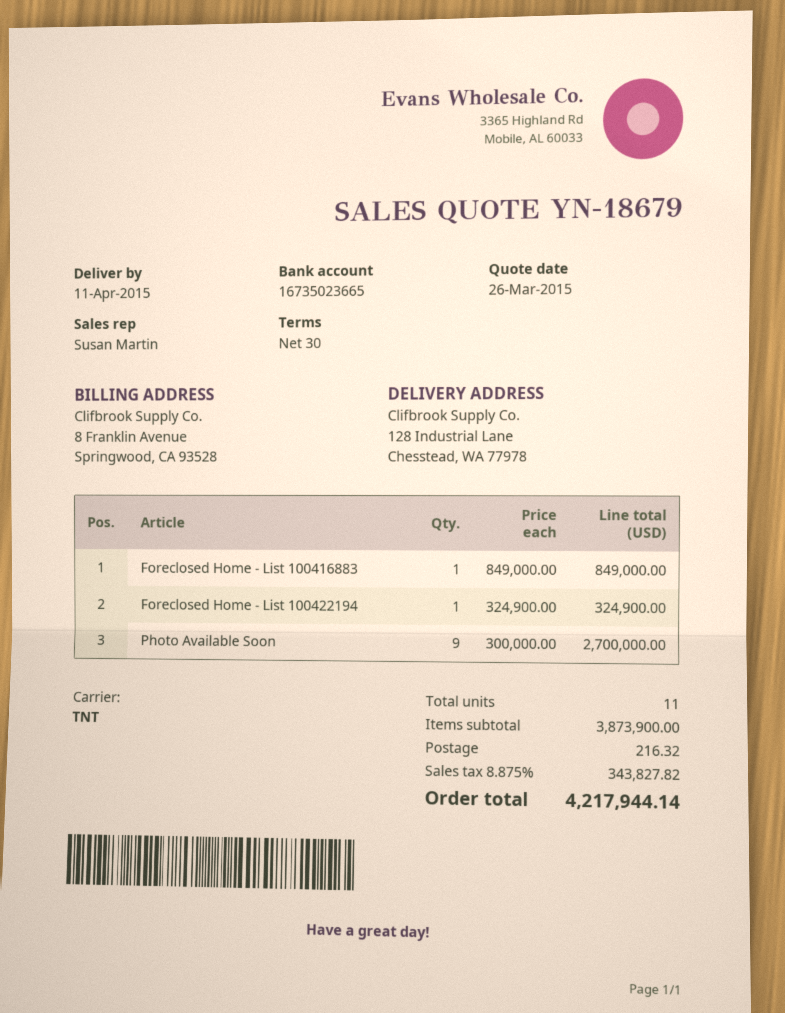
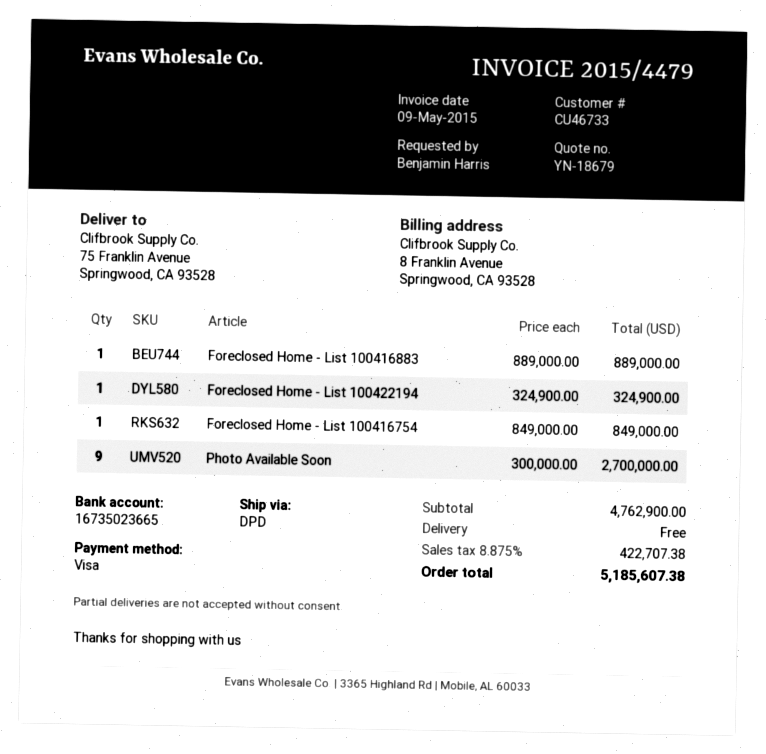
shipping method: TNT -> DPD
ship to: 128 Industrial Lane, Chesstead, WA 77978 -> 75 Franklin Avenue, Springwood, CA 93528
Foreclosed Home - List 100416883: 1 x 849000.00 = 849000.00 -> 1 x 889000.00 = 889000.00
Foreclosed Home - List 100416754: none -> 1 x 849000.00 = 849000.00
subtotal: 3873900.00 -> 4762900.00
shipping: 216.32 -> 0.00
tax: 8.875% = 343827.82 -> 8.875% = 422707.38
total: 4217944.14 -> 5185607.38

